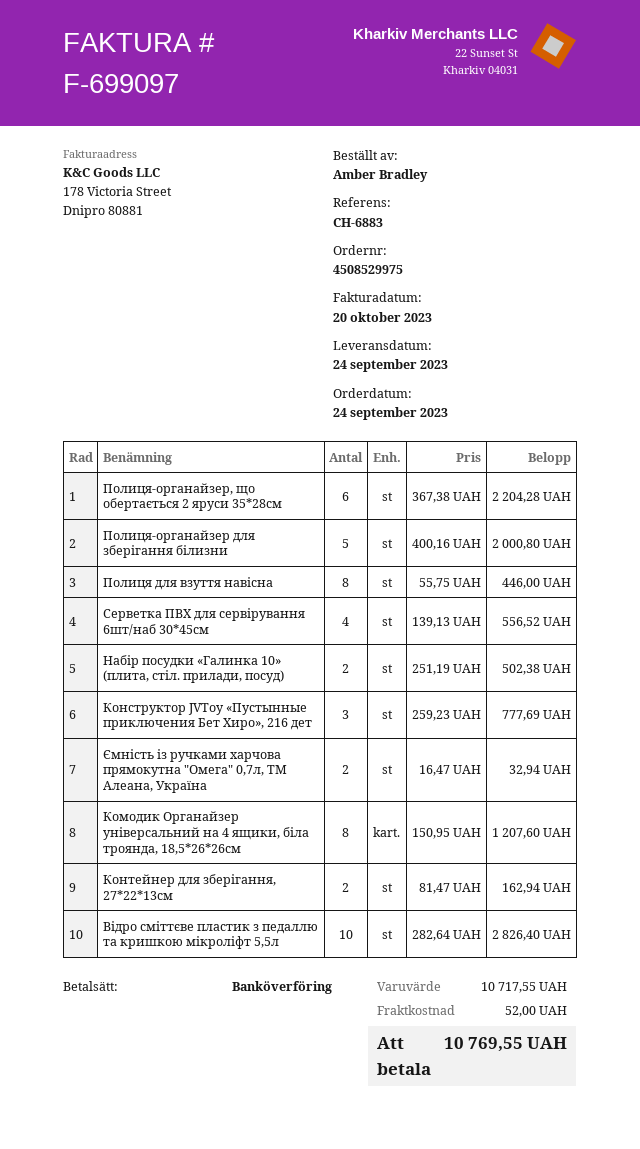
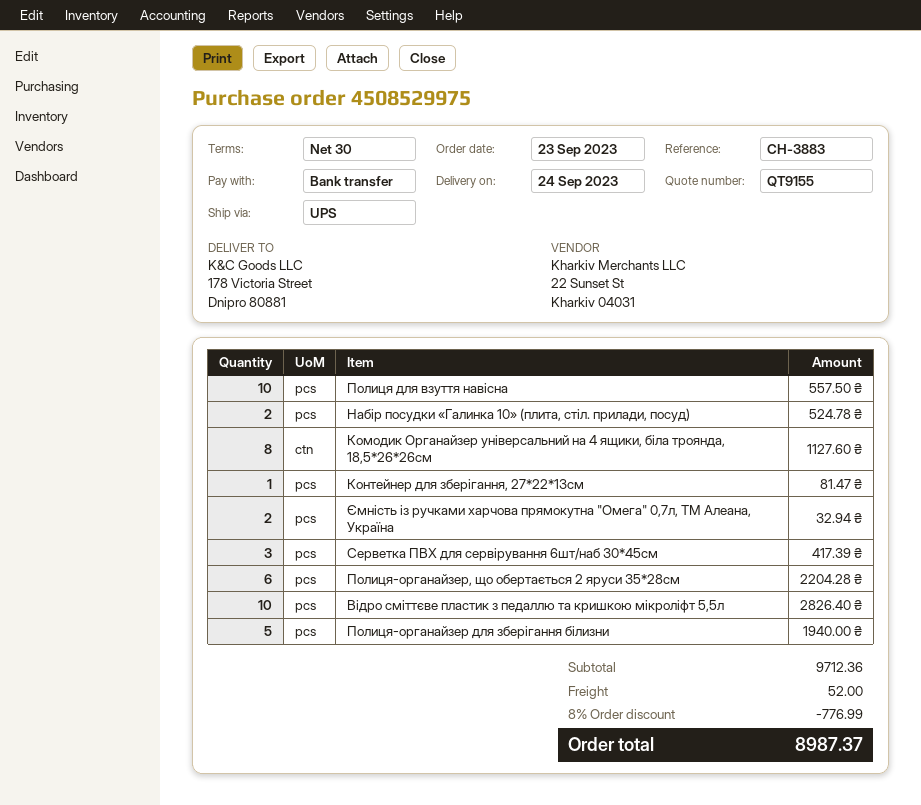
order date: 2023-09-24 -> 2023-09-23
reference: CH-6883 -> CH-3883
Полиця-органайзер для зберігання білизни: 5 for 2000.80 -> 5 for 1940.00
Полиця для взуття навісна: 8 for 446.00 -> 10 for 557.50
Серветка ПВХ для сервірування 6шт/наб 30*45см: 4 for 556.52 -> 3 for 417.39
Набір посудки «Галинка 10» (плита, стіл. прилади, посуд): 2 for 502.38 -> 2 for 524.78
Конструктор JVToy «Пустынные приключения Бет Хиро», 216 дет: 3 for 777.69 -> none
Комодик Органайзер універсальний на 4 ящики, біла троянда, 18,5*26*26см: 8 for 1207.60 -> 8 for 1127.60
Контейнер для зберігання, 27*22*13см: 2 for 162.94 -> 1 for 81.47
subtotal: 10717.55 -> 9712.36
discount: none -> 8% = 776.99
total: 10769.55 -> 8987.37

